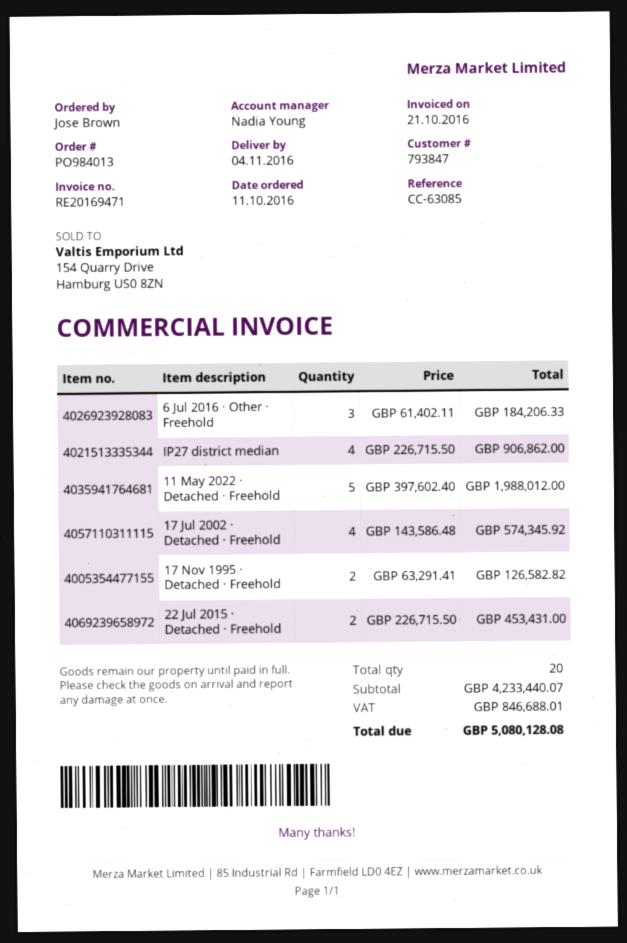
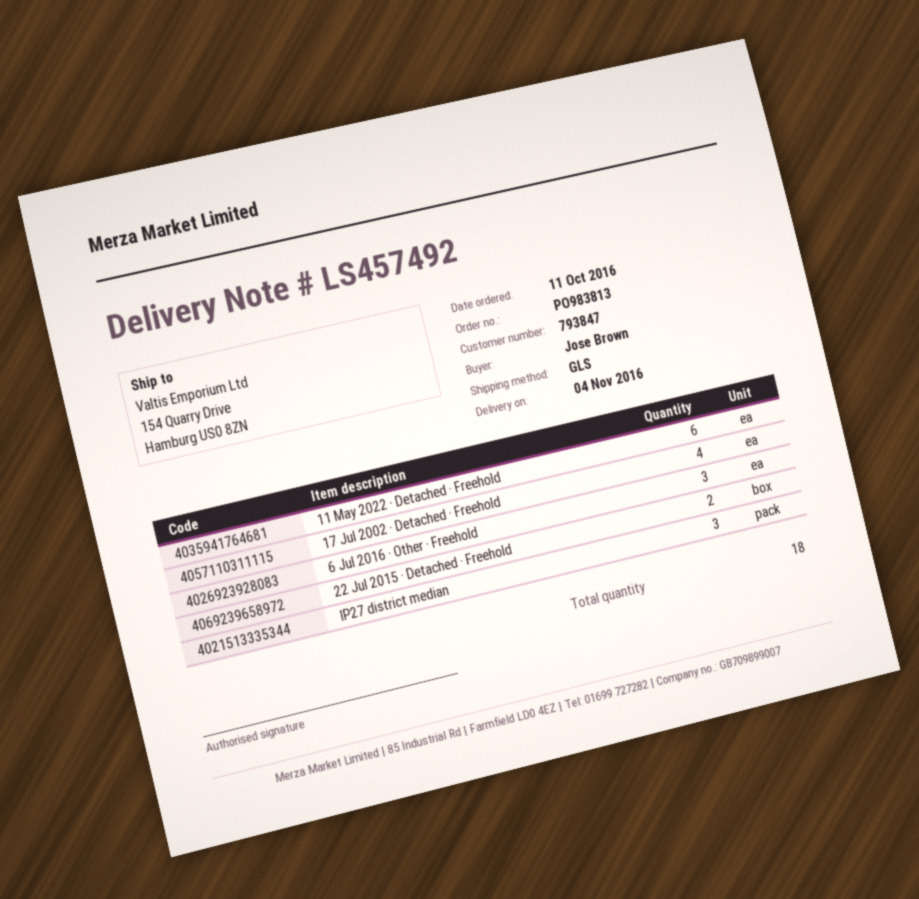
order number: PO984013 -> PO983813
IP27 district median: 4 -> 3
11 May 2022 · Detached · Freehold: 5 -> 6
17 Nov 1995 · Detached · Freehold: 2 -> none
total quantity: 20 -> 18

